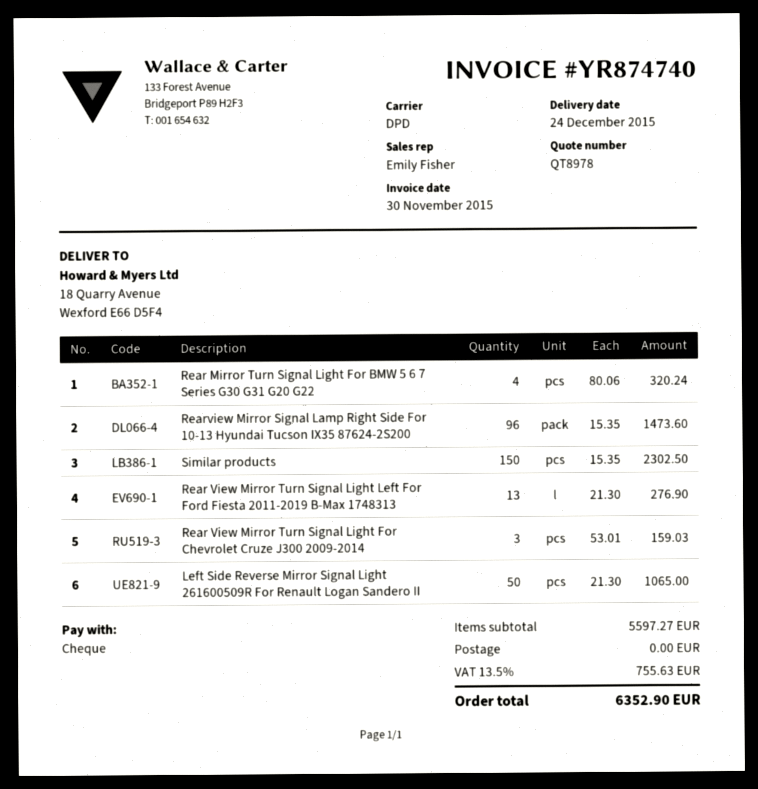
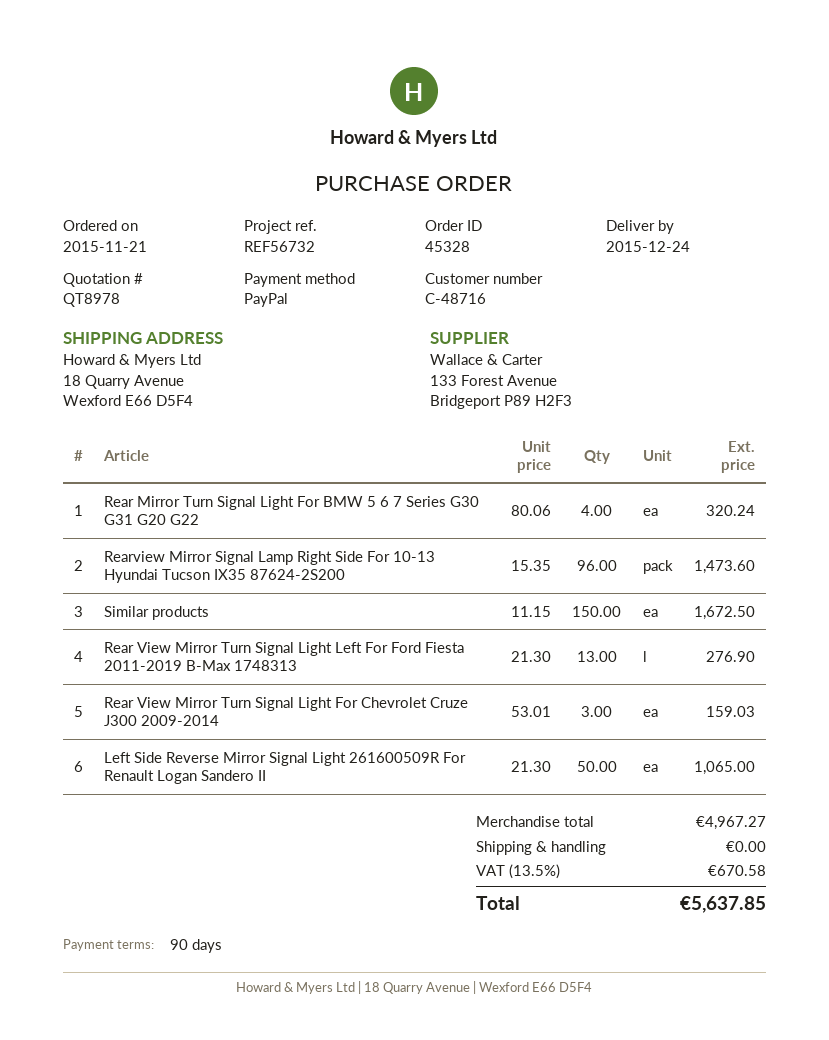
payment method: cheque -> PayPal
Similar products: 150 x 15.35 = 2302.50 -> 150 x 11.15 = 1672.50
subtotal: 5597.27 -> 4967.27
tax: 13.5% = 755.63 -> 13.5% = 670.58
total: 6352.90 -> 5637.85

